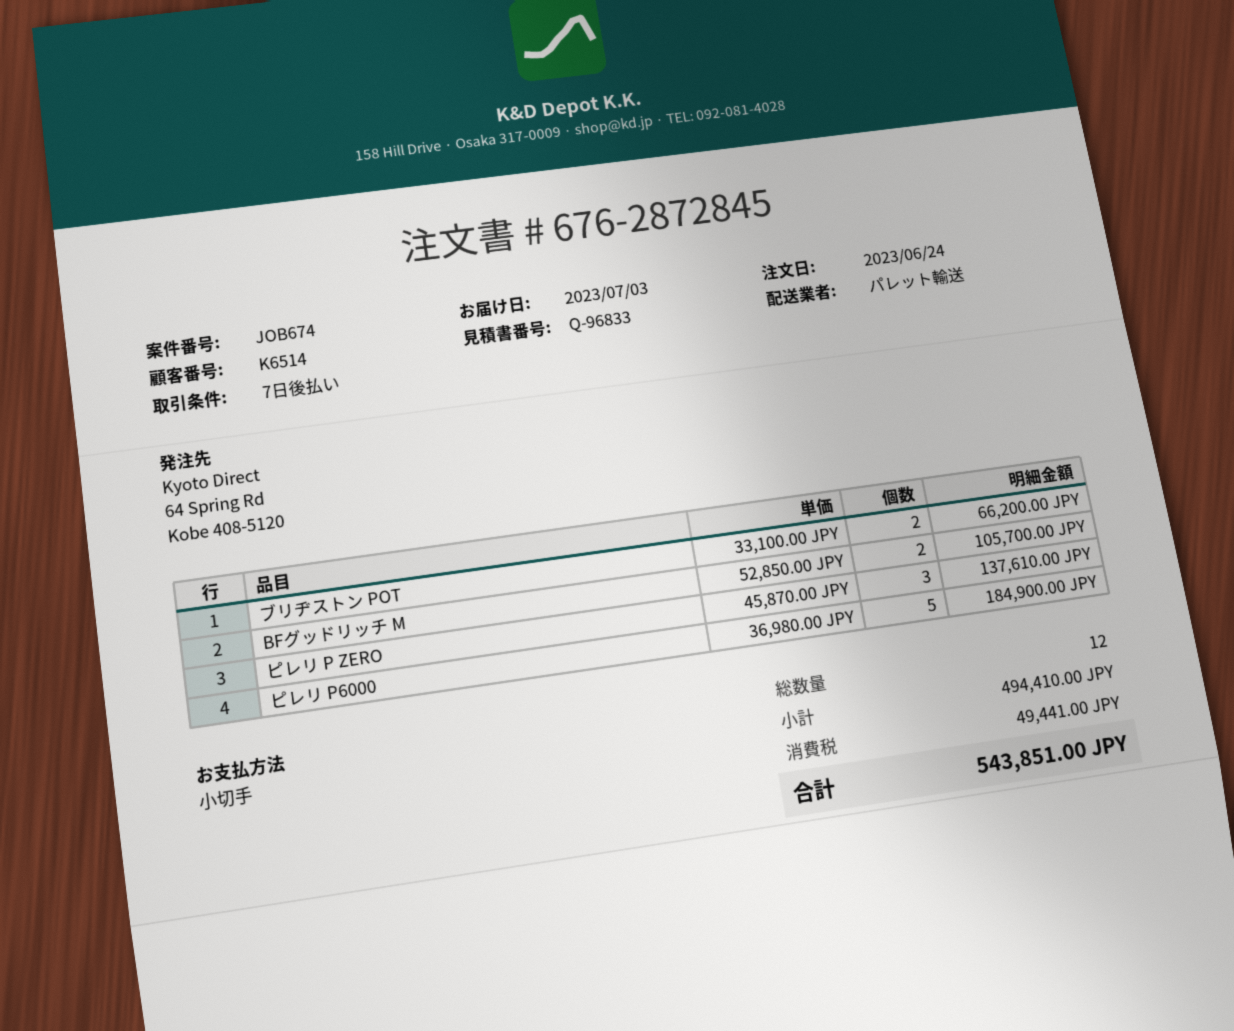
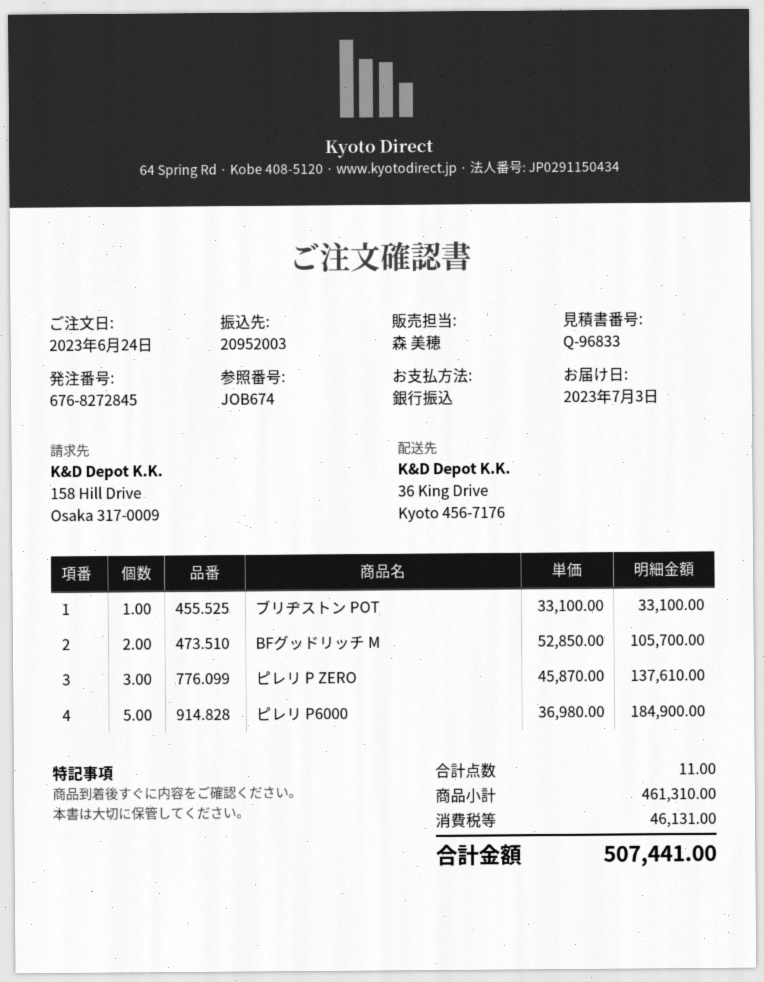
order number: 676-2872845 -> 676-8272845
payment method: cheque -> bank transfer
ブリヂストン POT: 2 x 33100.00 = 66200.00 -> 1 x 33100.00 = 33100.00
total quantity: 12 -> 11
subtotal: 494410.00 -> 461310.00
tax: 49441.00 -> 46131.00
total: 543851.00 -> 507441.00

